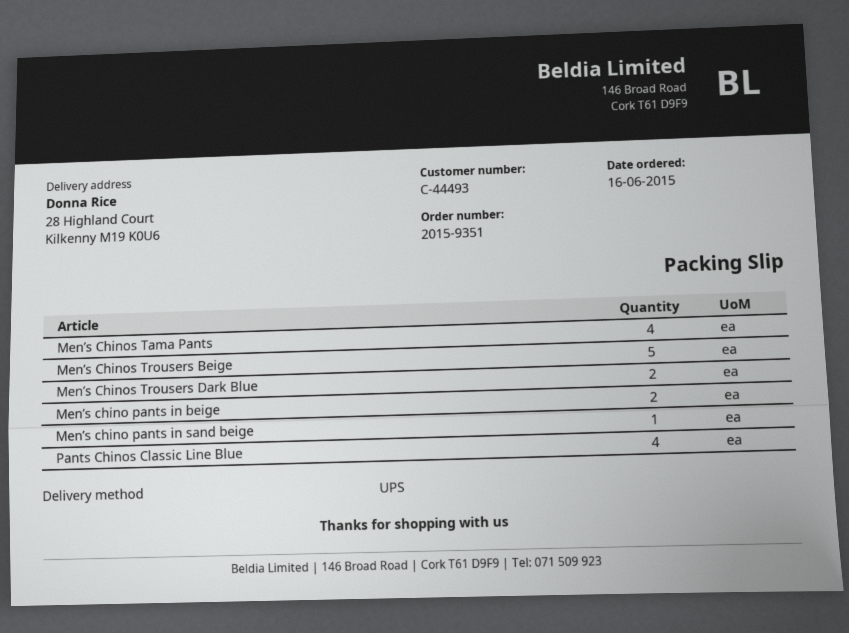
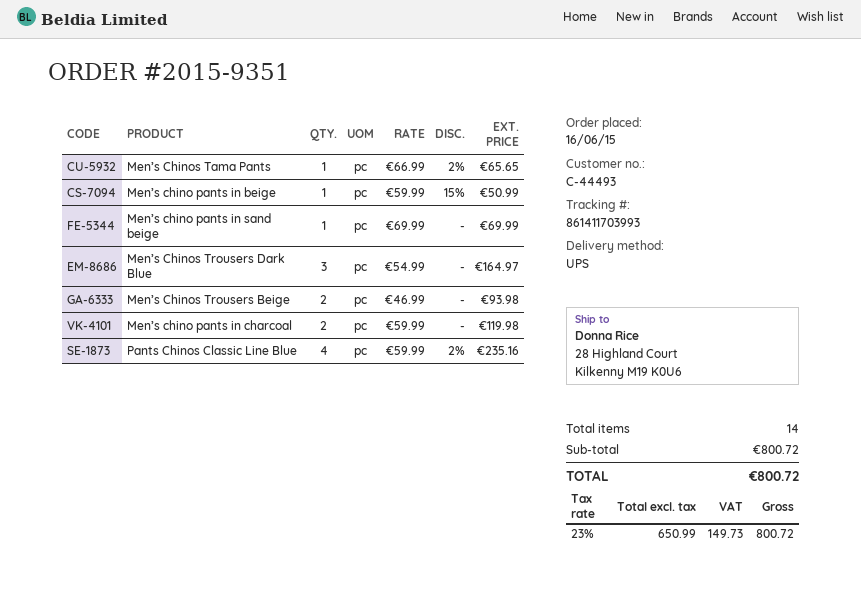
Men’s Chinos Tama Pants: 4 -> 1
Men’s Chinos Trousers Beige: 5 -> 2
Men’s Chinos Trousers Dark Blue: 2 -> 3
Men’s chino pants in beige: 2 -> 1
Men’s chino pants in charcoal: none -> 2

